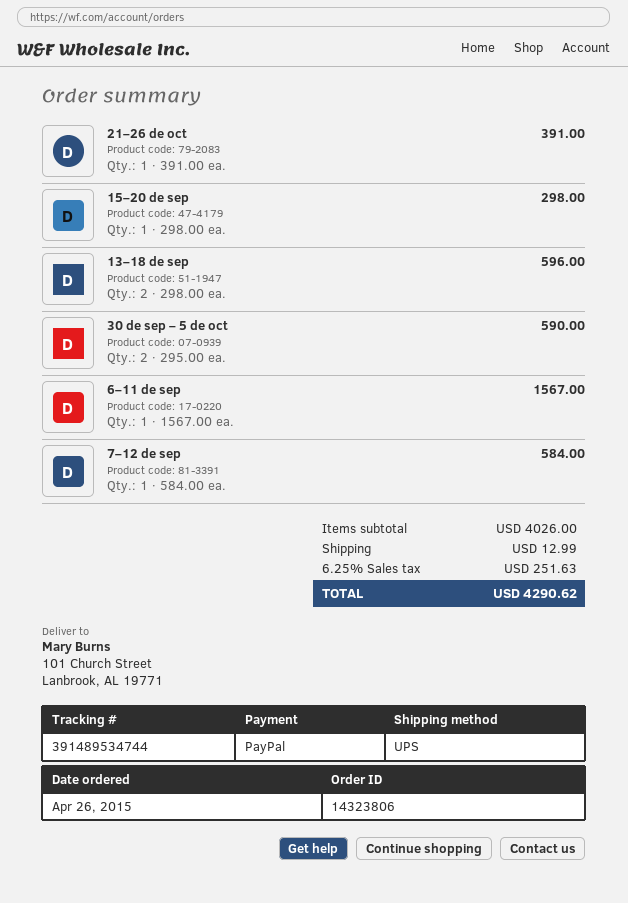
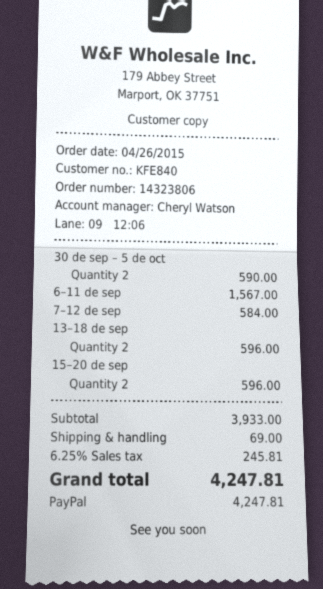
21–26 de oct: 1 for 391.00 -> none
15–20 de sep: 1 for 298.00 -> 2 for 596.00
subtotal: 4026.00 -> 3933.00
shipping: 12.99 -> 69.00
tax: 6.25% = 251.63 -> 6.25% = 245.81
total: 4290.62 -> 4247.81

